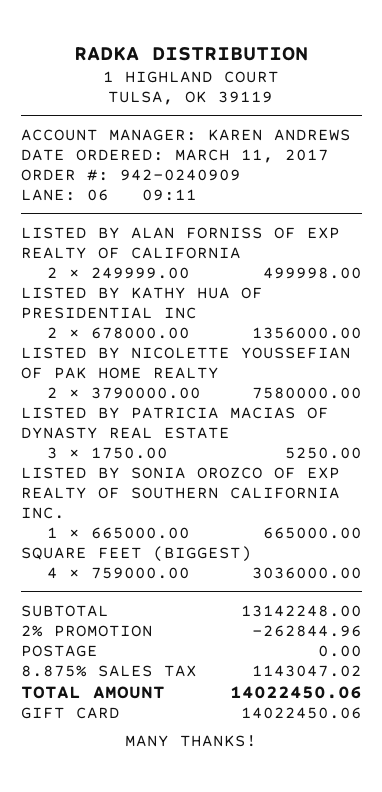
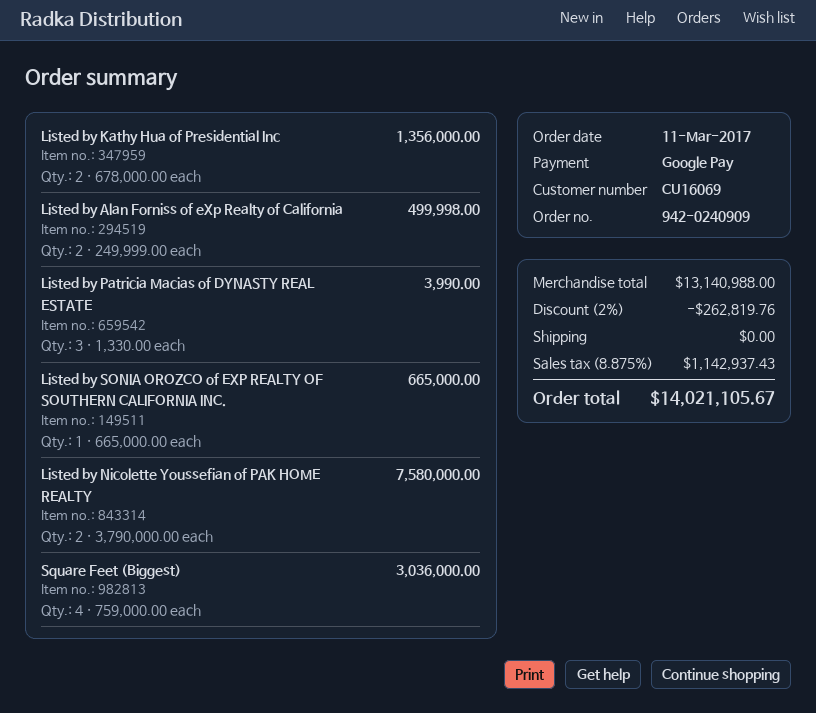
payment method: gift card -> Google Pay
LISTED BY PATRICIA MACIAS OF DYNASTY REAL ESTATE: 3 x 1750.00 = 5250.00 -> 3 x 1330.00 = 3990.00
subtotal: 13142248.00 -> 13140988.00
discount: 2% = 262844.96 -> 2% = 262819.76
tax: 8.875% = 1143047.02 -> 8.875% = 1142937.43
total: 14022450.06 -> 14021105.67

